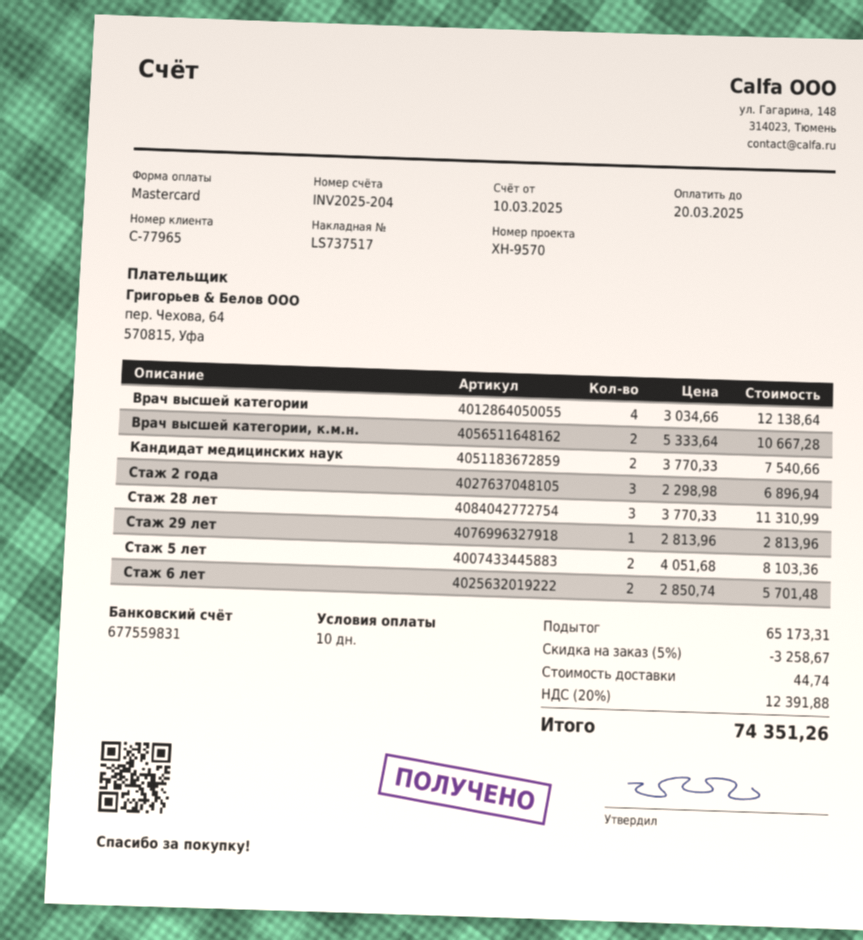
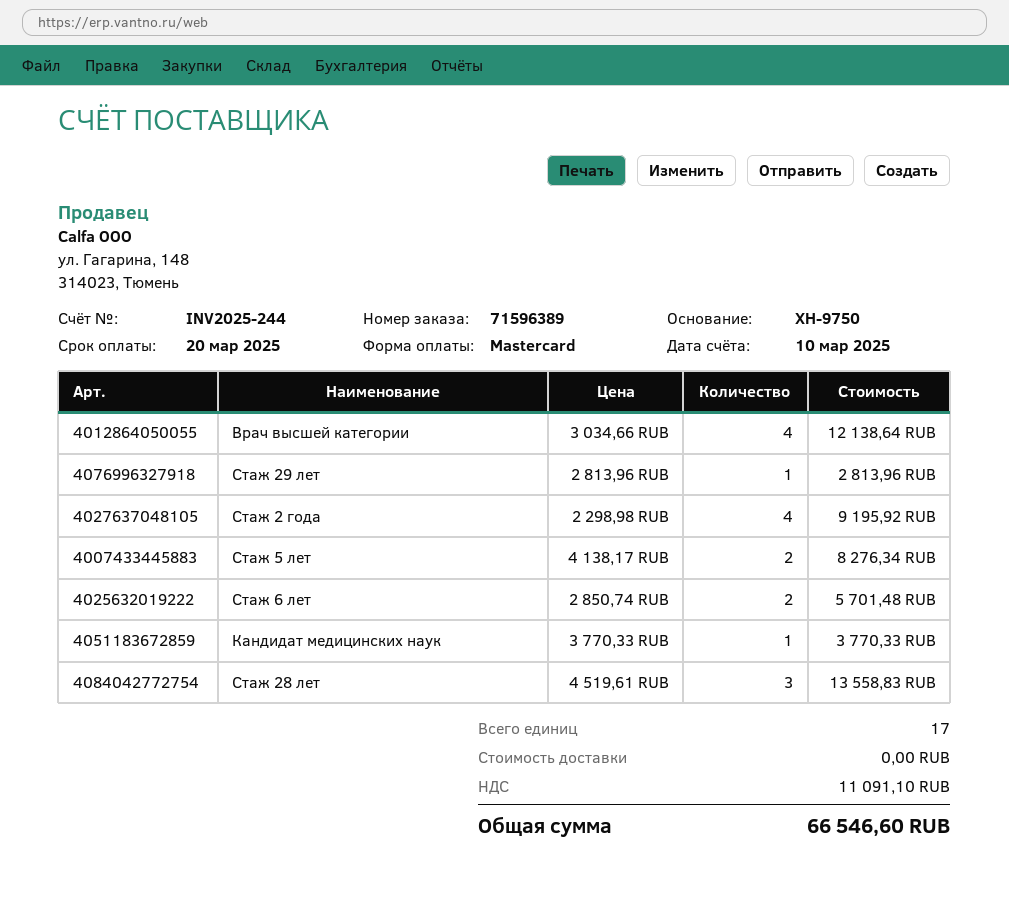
invoice number: INV2025-204 -> INV2025-244
reference: XH-9570 -> XH-9750
Врач высшей категории, к.м.н.: 2 x 5333.64 = 10667.28 -> none
Кандидат медицинских наук: 2 x 3770.33 = 7540.66 -> 1 x 3770.33 = 3770.33
Стаж 2 года: 3 x 2298.98 = 6896.94 -> 4 x 2298.98 = 9195.92
Стаж 28 лет: 3 x 3770.33 = 11310.99 -> 3 x 4519.61 = 13558.83
Стаж 5 лет: 2 x 4051.68 = 8103.36 -> 2 x 4138.17 = 8276.34
discount: 5% = 3258.67 -> none
shipping: 44.74 -> 0.00
tax: 12391.88 -> 11091.10
total: 74351.26 -> 66546.60

